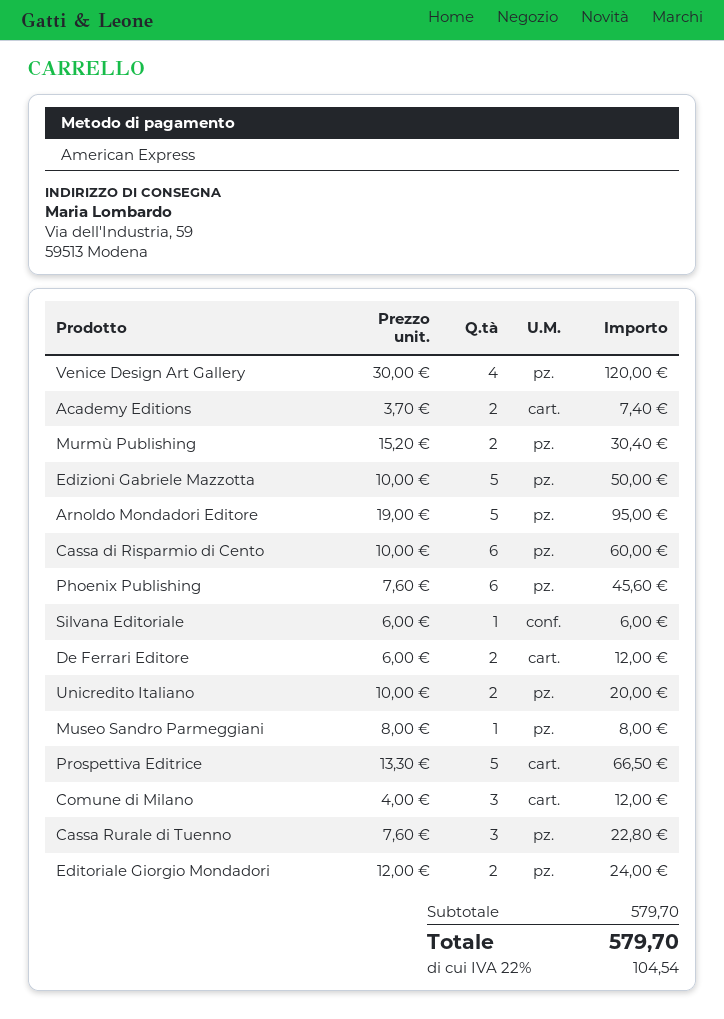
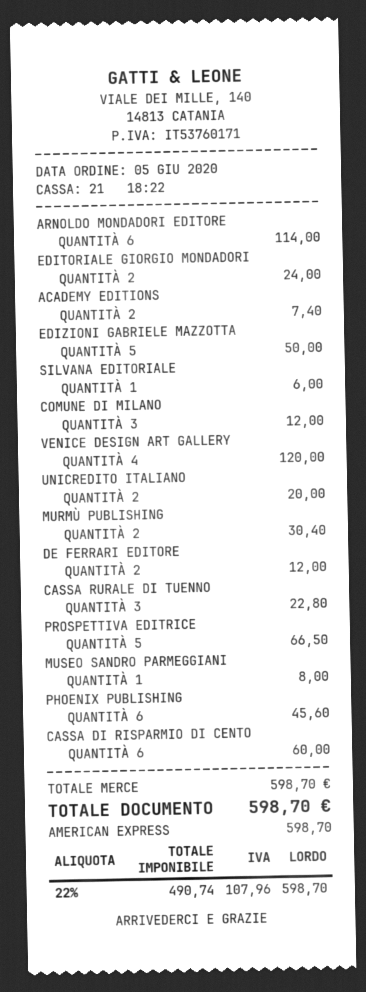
Arnoldo Mondadori Editore: 5 for 95.00 -> 6 for 114.00
subtotal: 579.70 -> 598.70
tax: 22% = 104.54 -> 22% = 107.96
total: 579.70 -> 598.70

